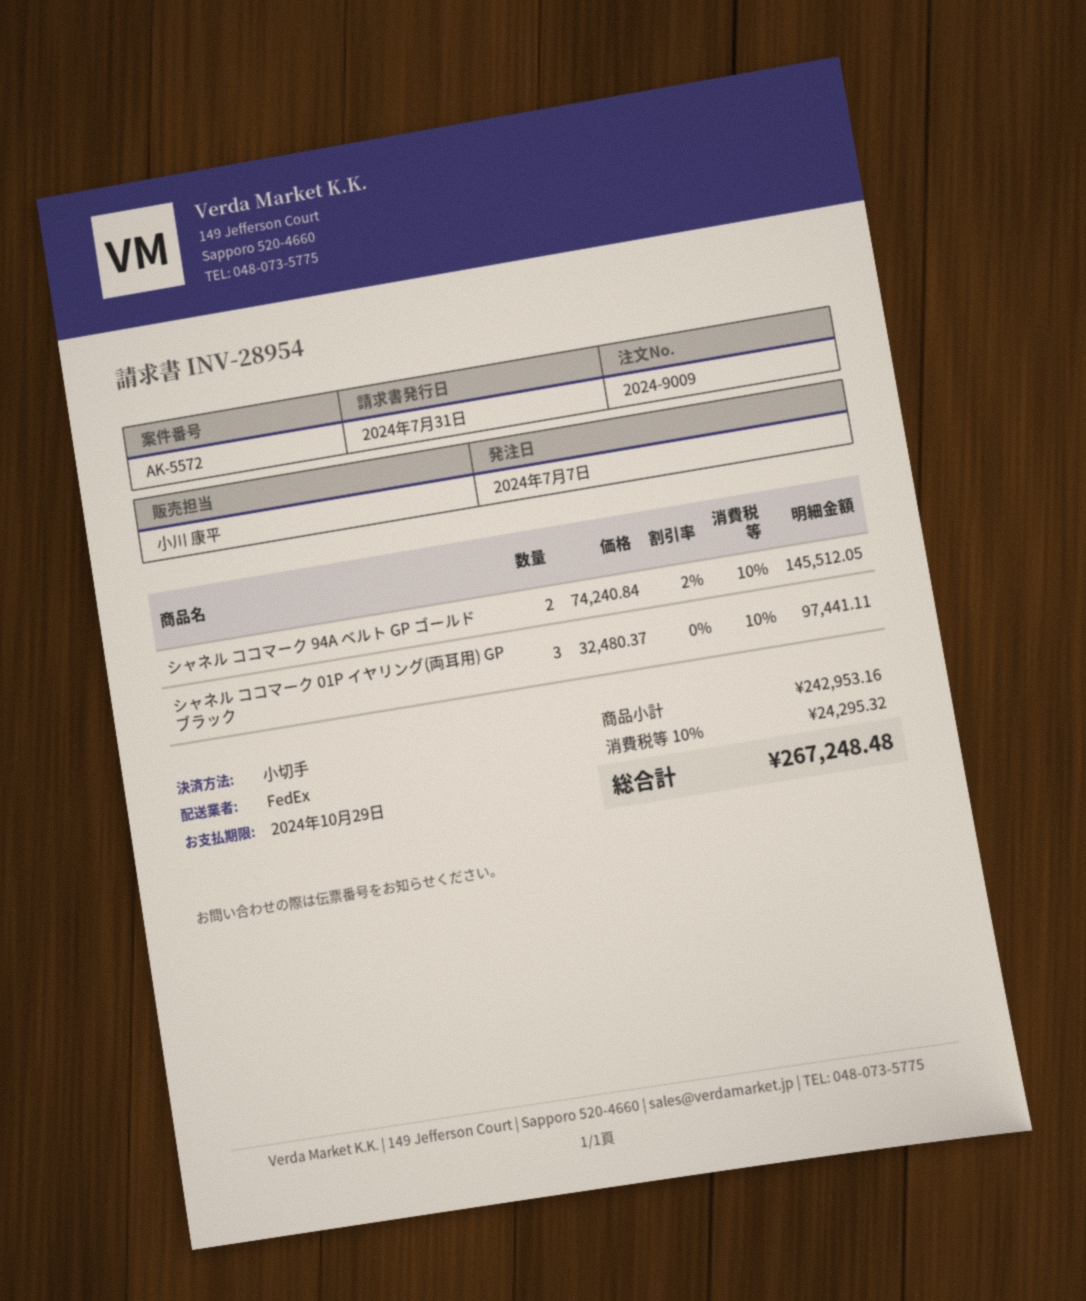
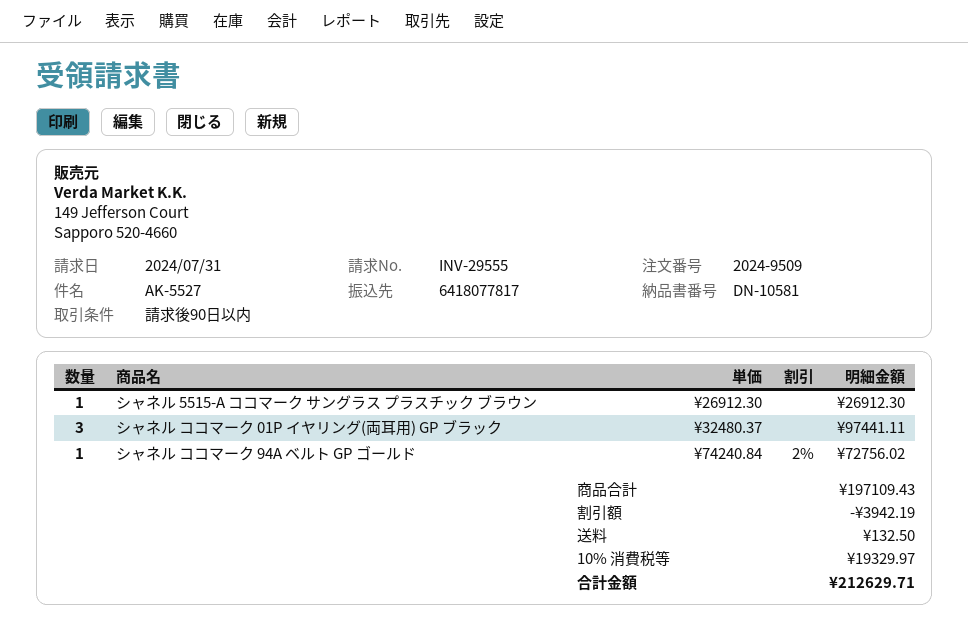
order number: 2024-9009 -> 2024-9509
invoice number: INV-28954 -> INV-29555
reference: AK-5572 -> AK-5527
シャネル ココマーク 94A ベルト GP ゴールド: 2 x 74240.84 - 2% = 145512.05 -> 1 x 74240.84 - 2% = 72756.02
シャネル 5515-A ココマーク サングラス プラスチック ブラウン: none -> 1 x 26912.30 = 26912.30
subtotal: 242953.16 -> 197109.43
discount: none -> 3942.19
shipping: none -> 132.50
tax: 10% = 24295.32 -> 10% = 19329.97
total: 267248.48 -> 212629.71

